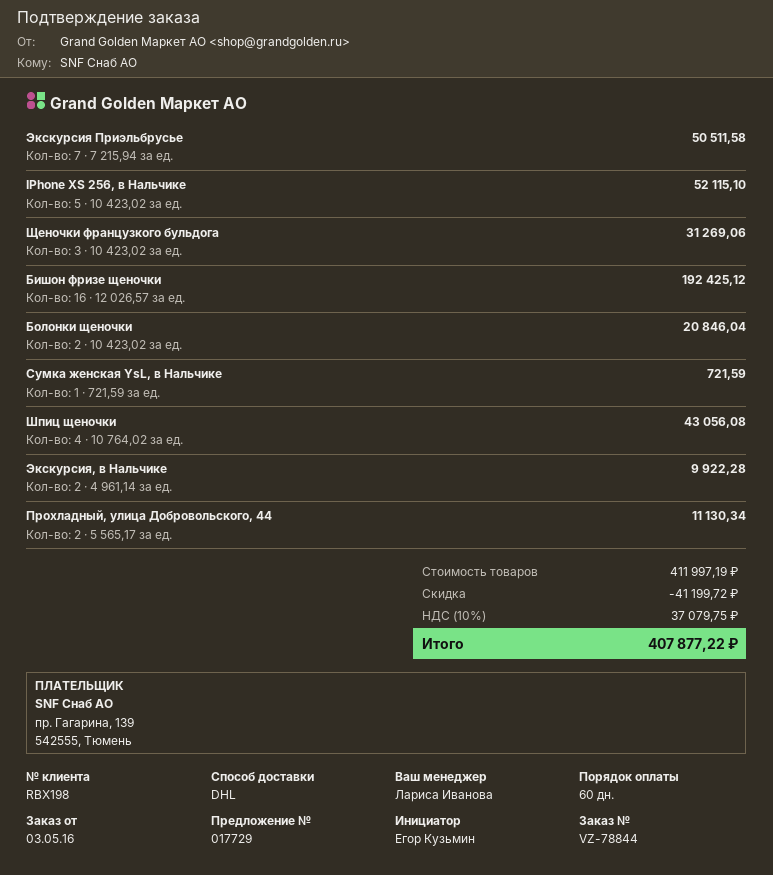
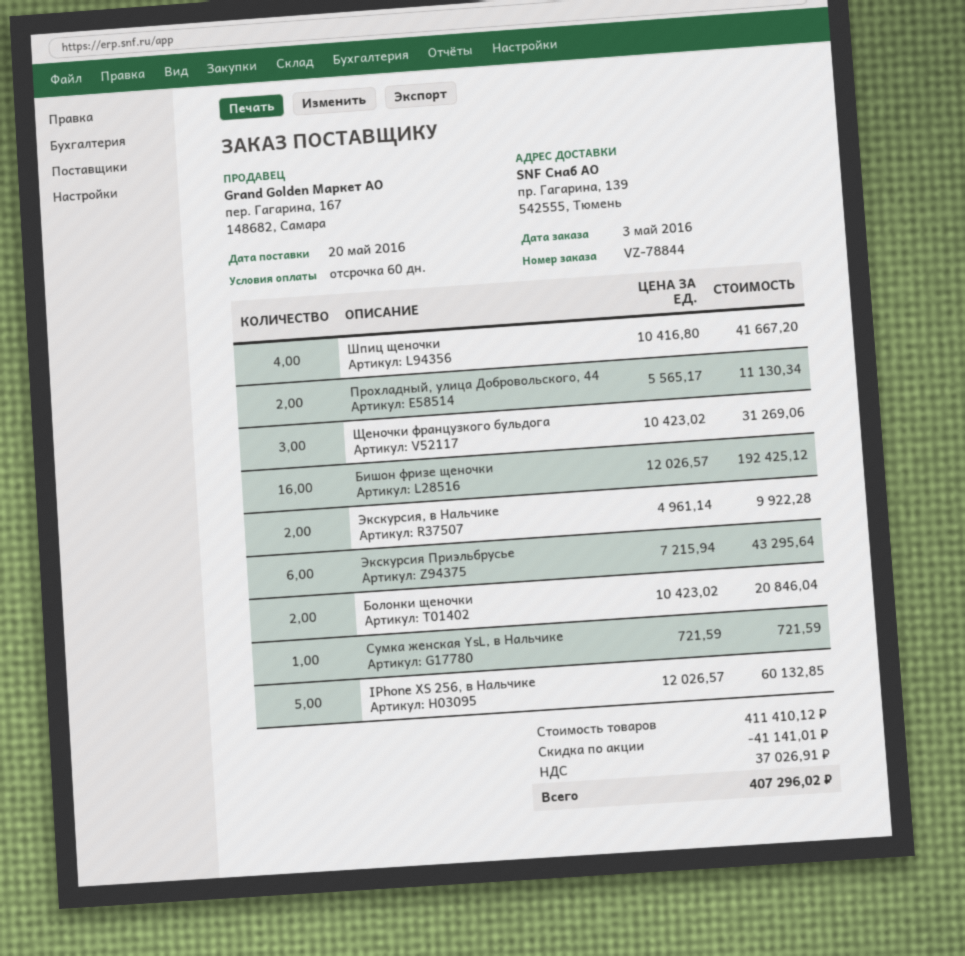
Экскурсия Приэльбрусье: 7 x 7215.94 = 50511.58 -> 6 x 7215.94 = 43295.64
IPhone XS 256, в Нальчике: 5 x 10423.02 = 52115.10 -> 5 x 12026.57 = 60132.85
Шпиц щеночки: 4 x 10764.02 = 43056.08 -> 4 x 10416.80 = 41667.20
subtotal: 411997.19 -> 411410.12
discount: 41199.72 -> 41141.01
tax: 37079.75 -> 37026.91
total: 407877.22 -> 407296.02

